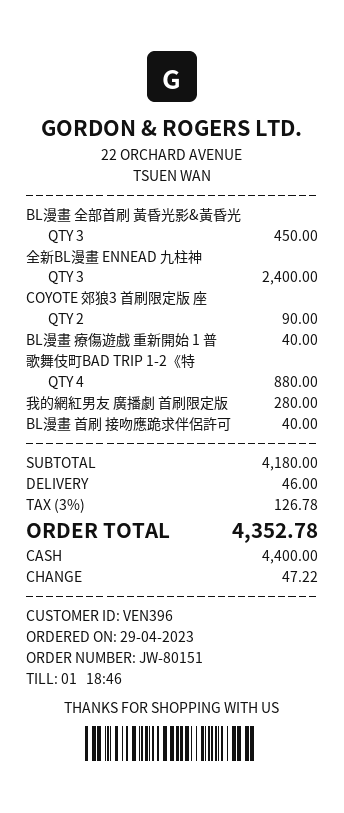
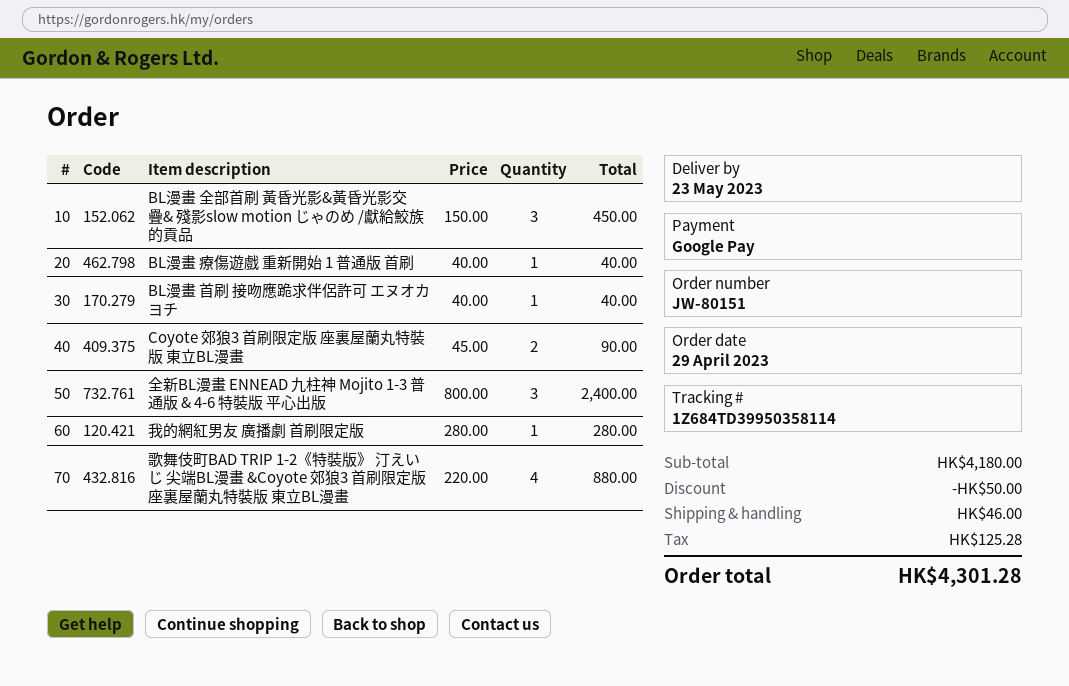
payment method: cash -> Google Pay
discount: none -> 50.00
tax: 126.78 -> 125.28
total: 4352.78 -> 4301.28

